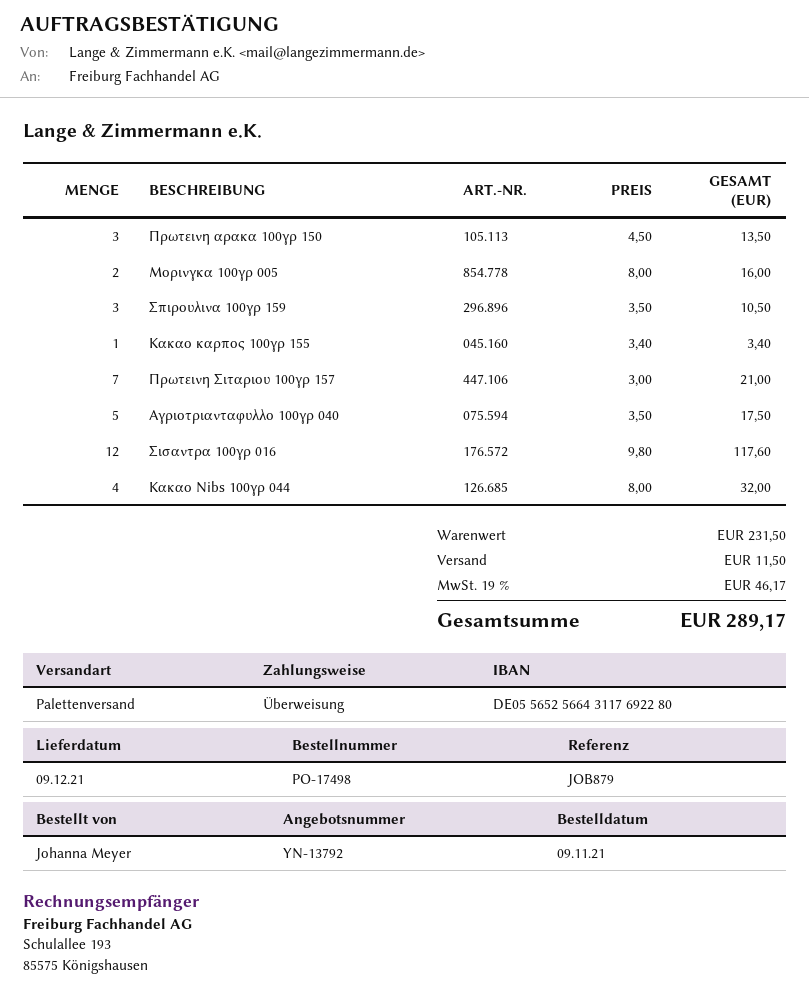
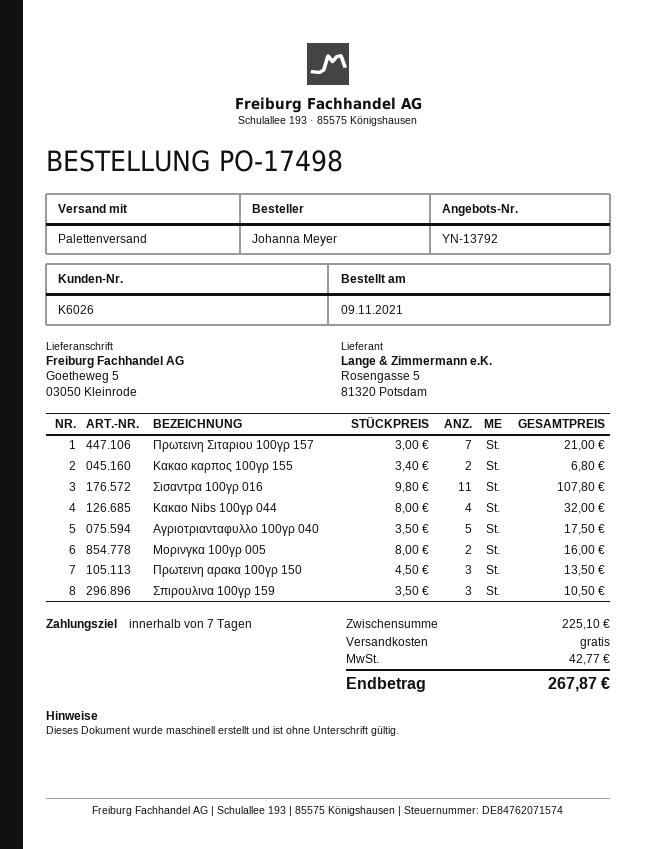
Κακαο καρπος 100γρ 155: 1 x 3.40 = 3.40 -> 2 x 3.40 = 6.80
Σισαντρα 100γρ 016: 12 x 9.80 = 117.60 -> 11 x 9.80 = 107.80
subtotal: 231.50 -> 225.10
shipping: 11.50 -> 0.00
tax: 46.17 -> 42.77
total: 289.17 -> 267.87

